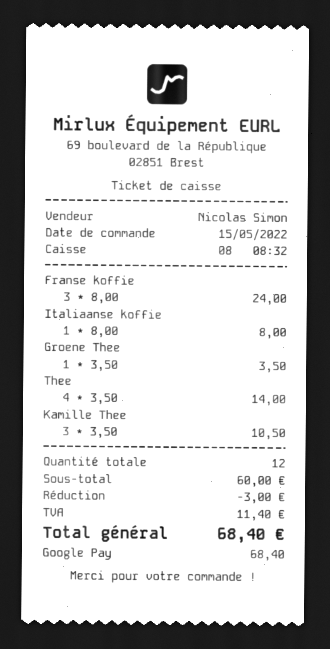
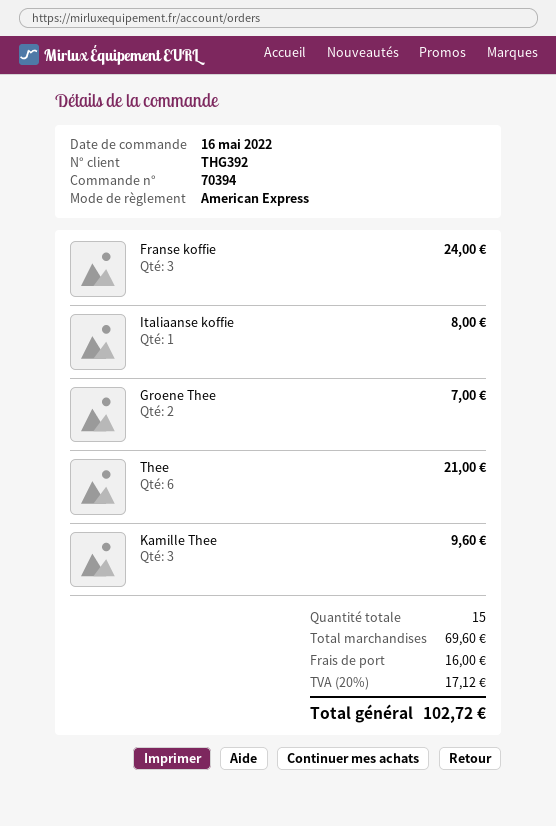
order date: 2022-05-15 -> 2022-05-16
payment method: Google Pay -> American Express
Groene Thee: 1 for 3.50 -> 2 for 7.00
Thee: 4 for 14.00 -> 6 for 21.00
Kamille Thee: 3 for 10.50 -> 3 for 9.60
total quantity: 12 -> 15
subtotal: 60.00 -> 69.60
discount: 3.00 -> none
shipping: none -> 16.00
tax: 11.40 -> 17.12
total: 68.40 -> 102.72

